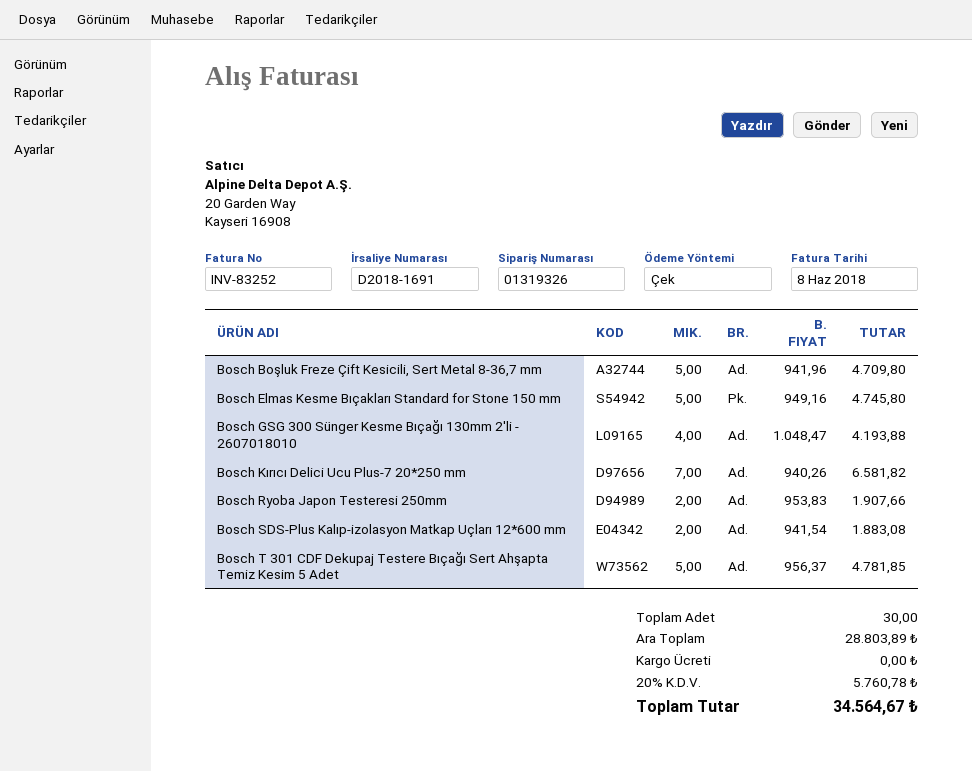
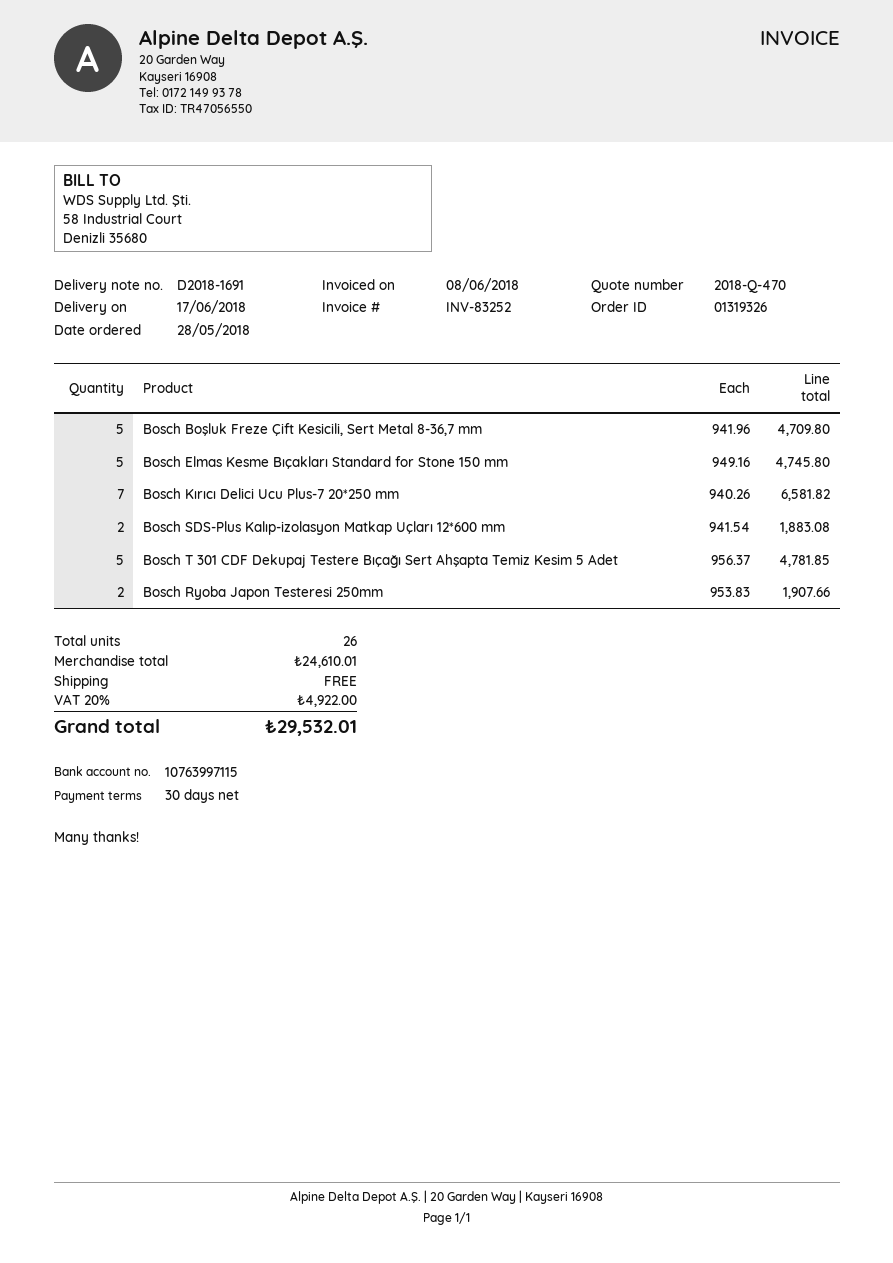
Bosch GSG 300 Sünger Kesme Bıçağı 130mm 2'li - 2607018010: 4 x 1048.47 = 4193.88 -> none
total quantity: 30 -> 26
subtotal: 28803.89 -> 24610.01
tax: 20% = 5760.78 -> 20% = 4922.00
total: 34564.67 -> 29532.01

